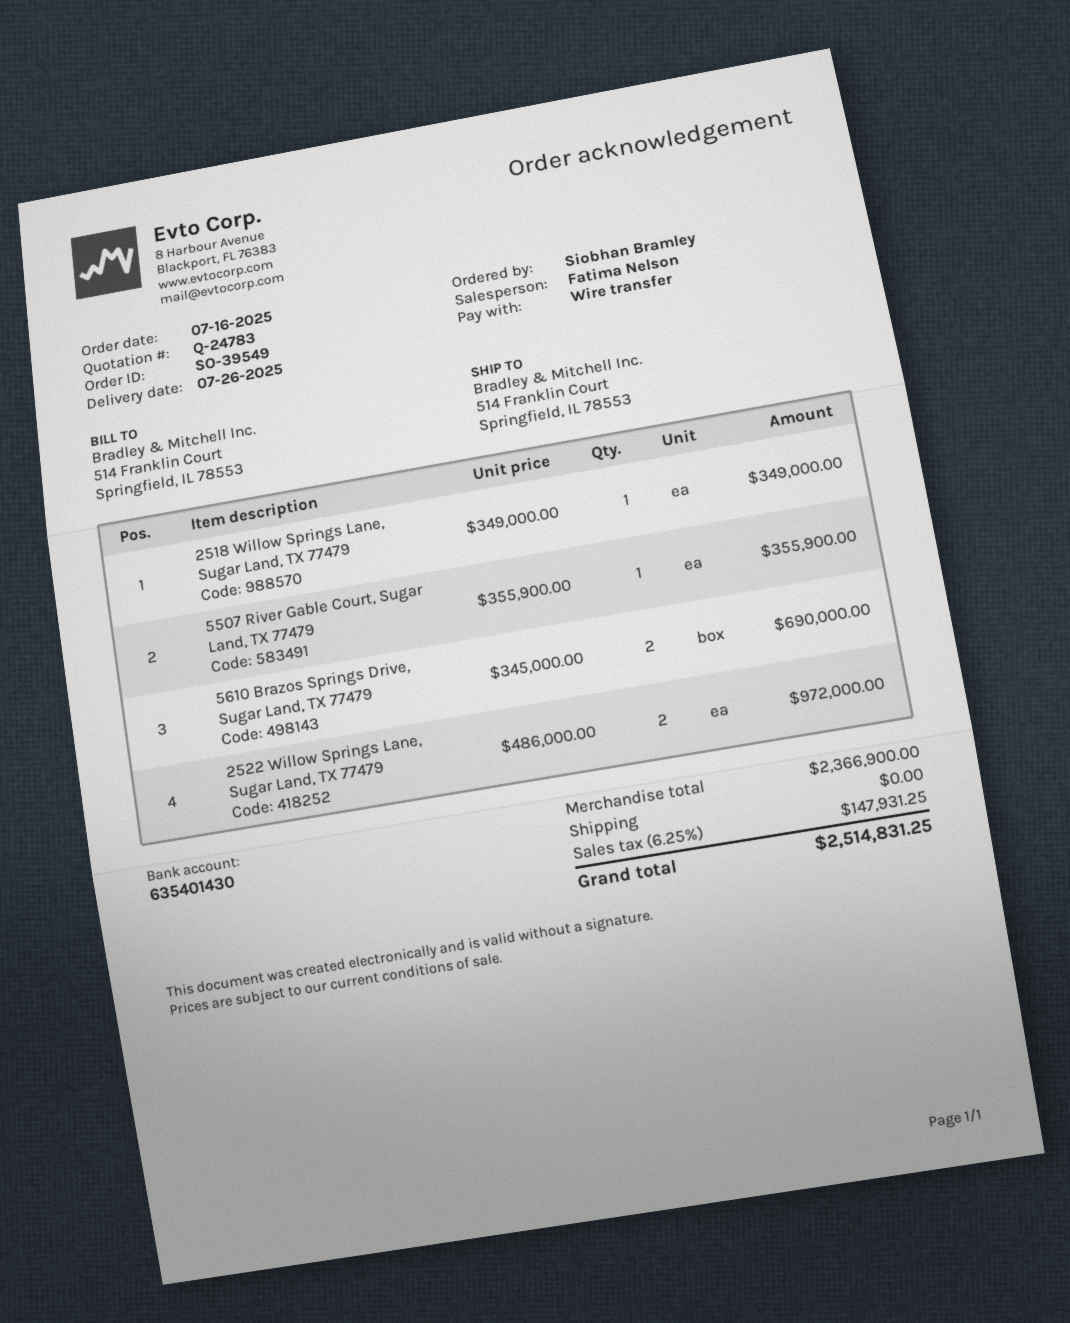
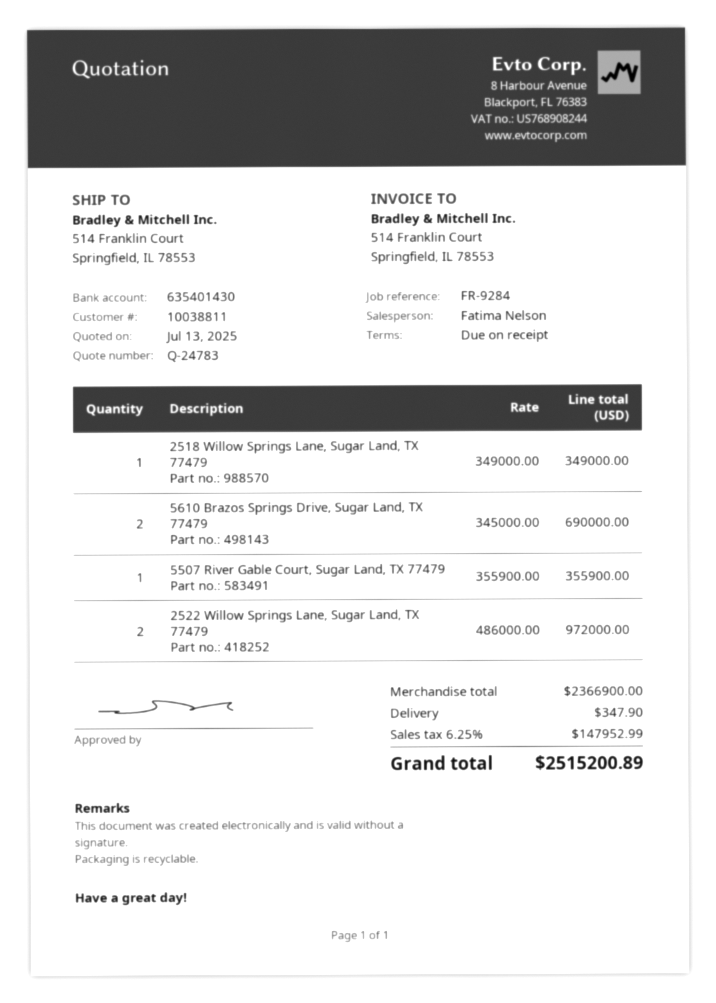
shipping: 0.00 -> 347.90
tax: 6.25% = 147931.25 -> 6.25% = 147952.99
total: 2514831.25 -> 2515200.89

